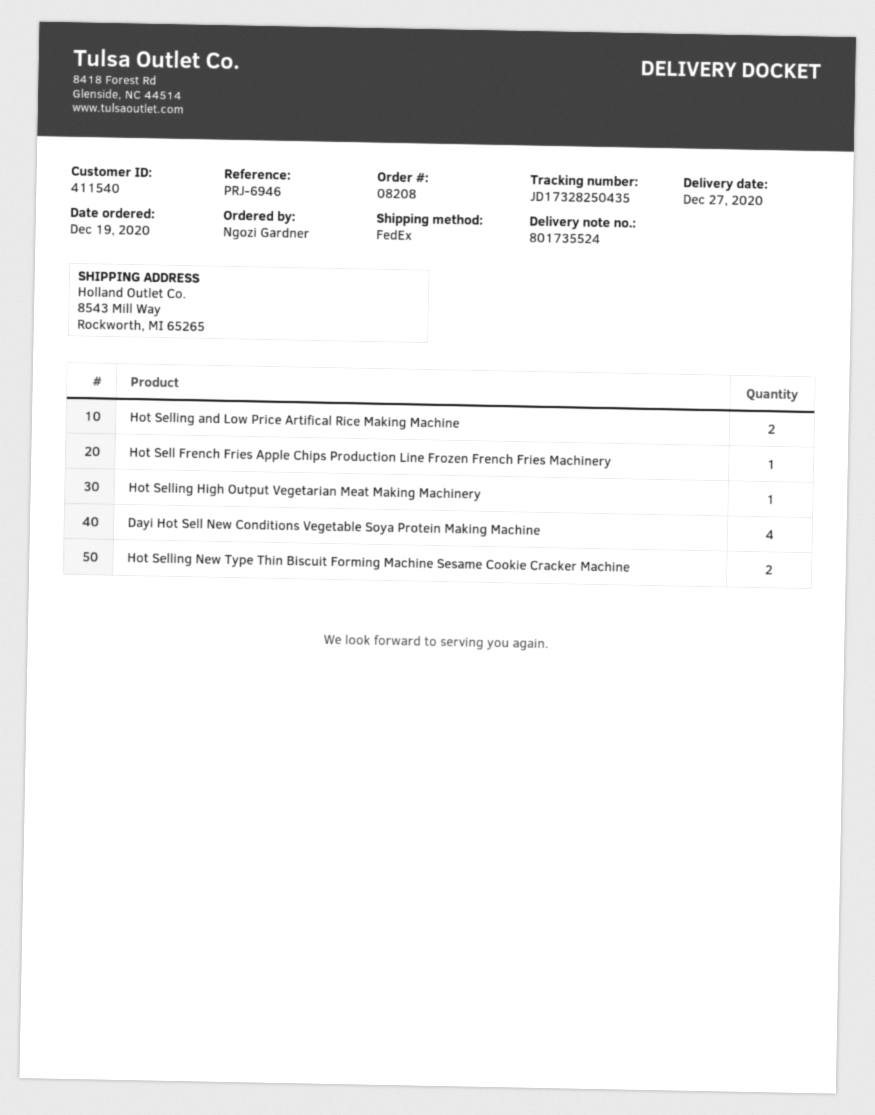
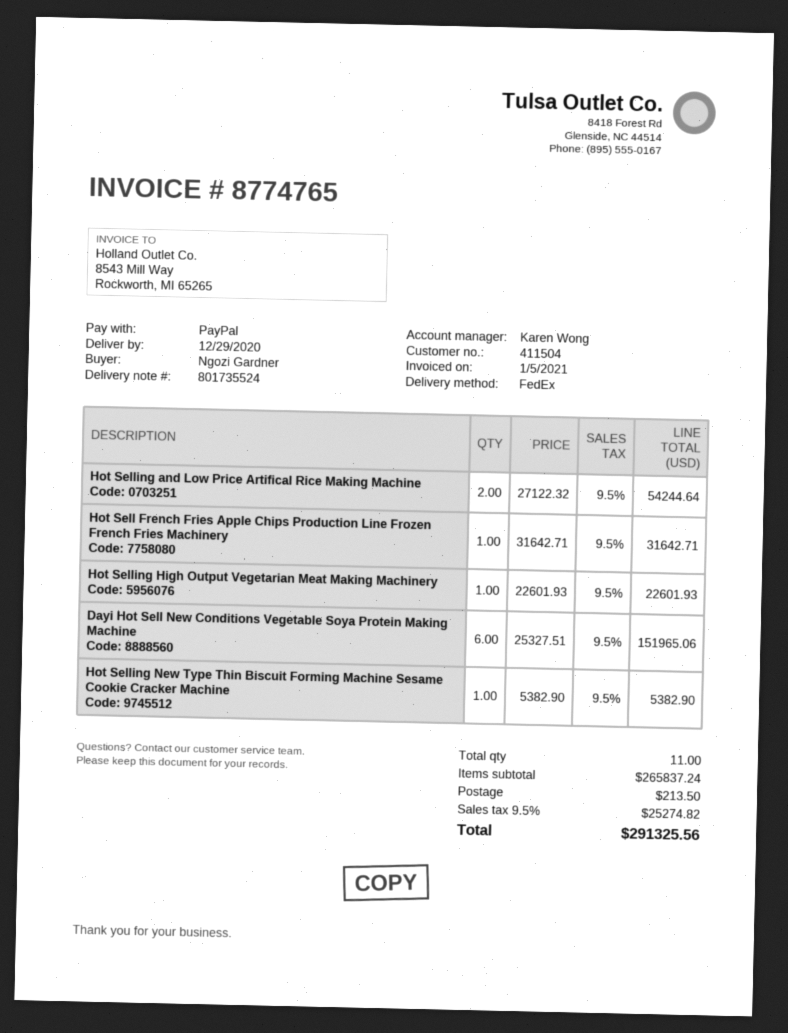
delivery date: 2020-12-27 -> 2020-12-29
customer number: 411540 -> 411504
Dayi Hot Sell New Conditions Vegetable Soya Protein Making Machine: 4 -> 6
Hot Selling New Type Thin Biscuit Forming Machine Sesame Cookie Cracker Machine: 2 -> 1

